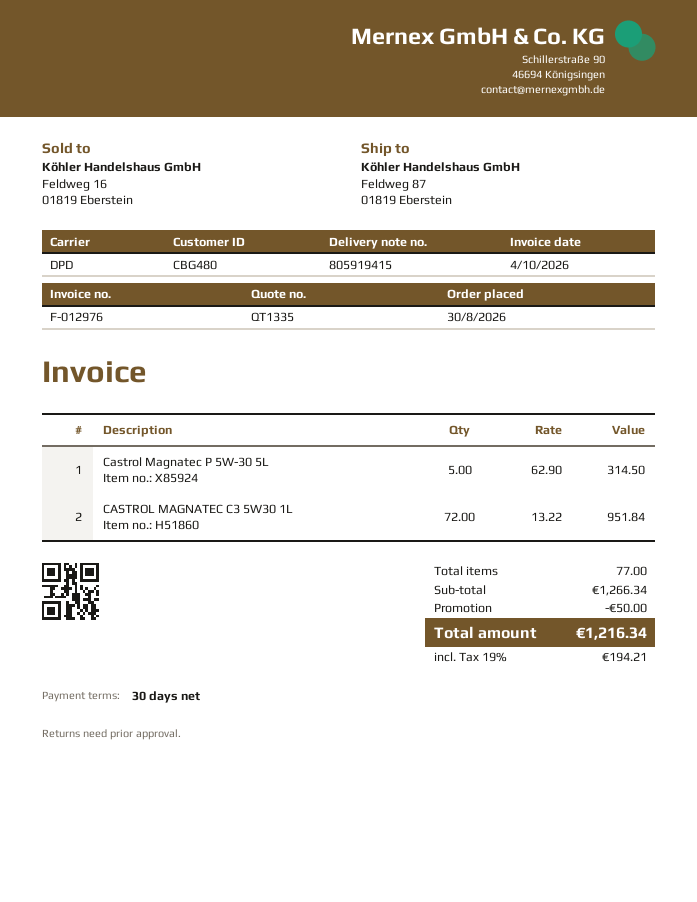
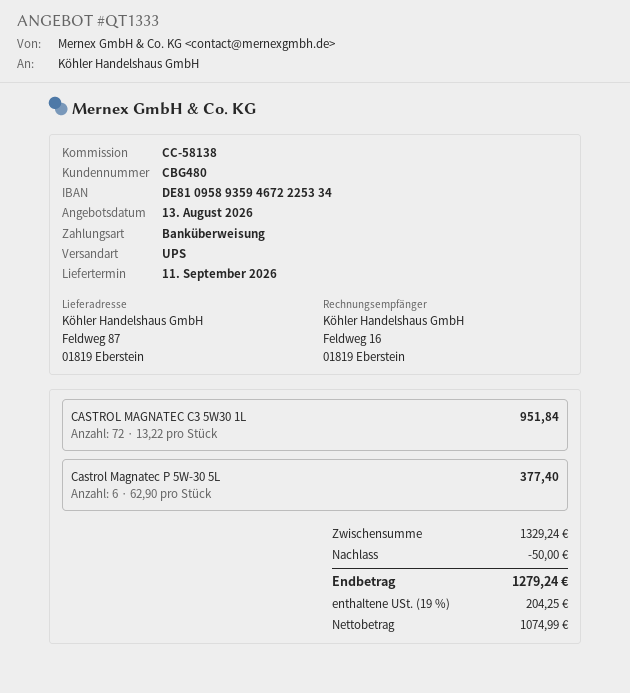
quote number: QT1335 -> QT1333
shipping method: DPD -> UPS
Castrol Magnatec P 5W-30 5L: 5 x 62.90 = 314.50 -> 6 x 62.90 = 377.40
subtotal: 1266.34 -> 1329.24
tax: 19% = 194.21 -> 19% = 204.25
total: 1216.34 -> 1279.24

